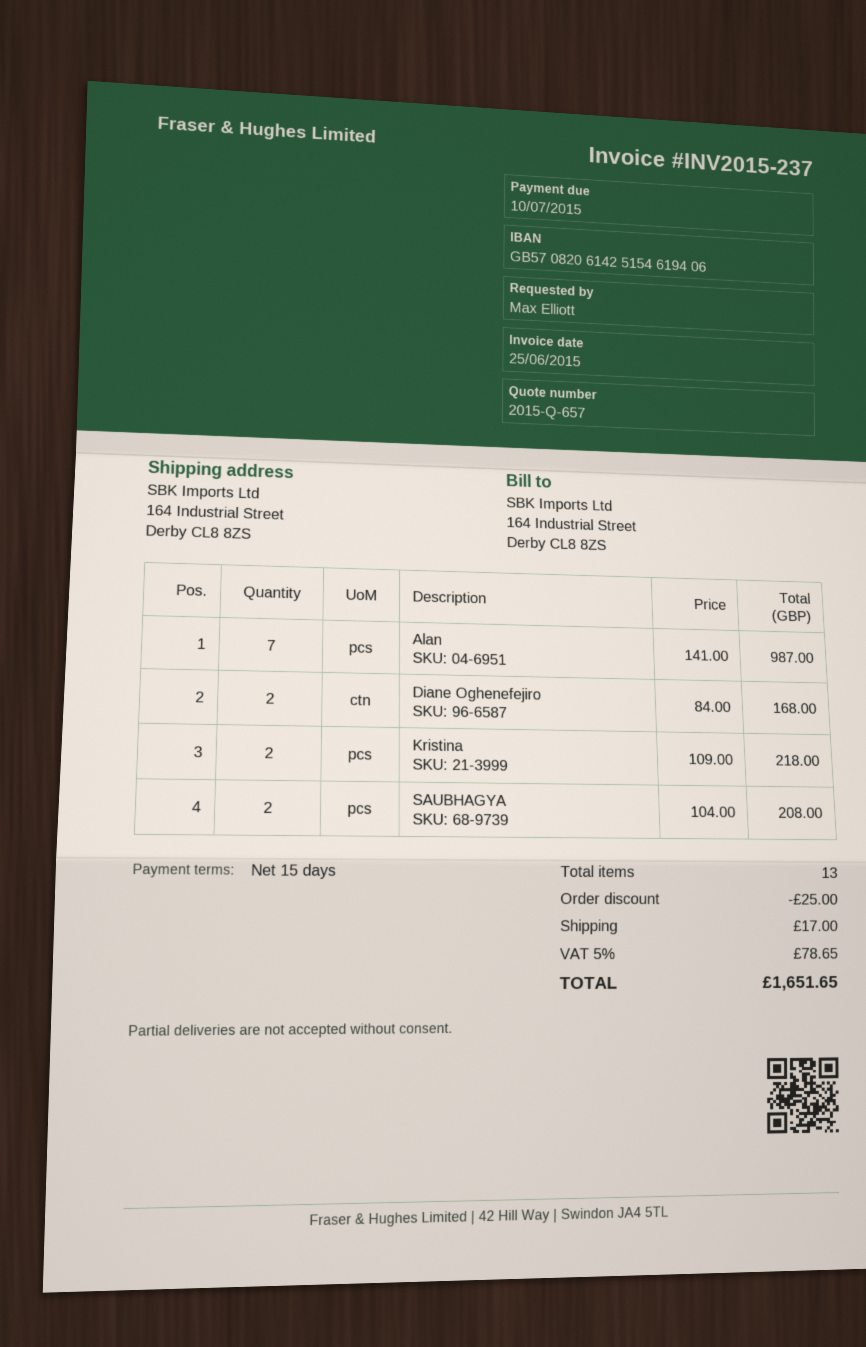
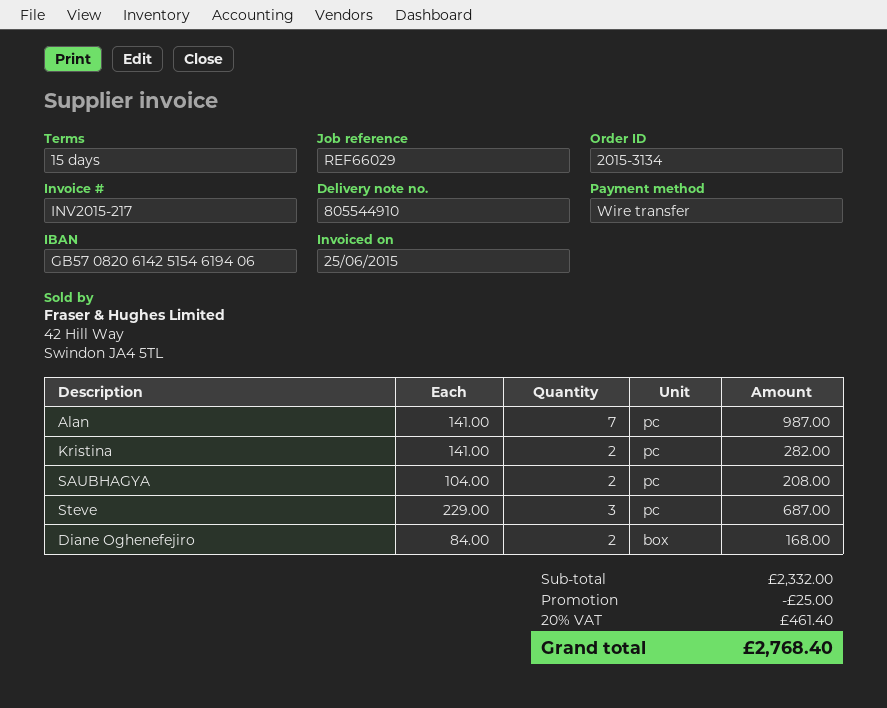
invoice number: INV2015-237 -> INV2015-217
Kristina: 2 x 109.00 = 218.00 -> 2 x 141.00 = 282.00
Steve: none -> 3 x 229.00 = 687.00
shipping: 17.00 -> none
tax: 5% = 78.65 -> 20% = 461.40
total: 1651.65 -> 2768.40

